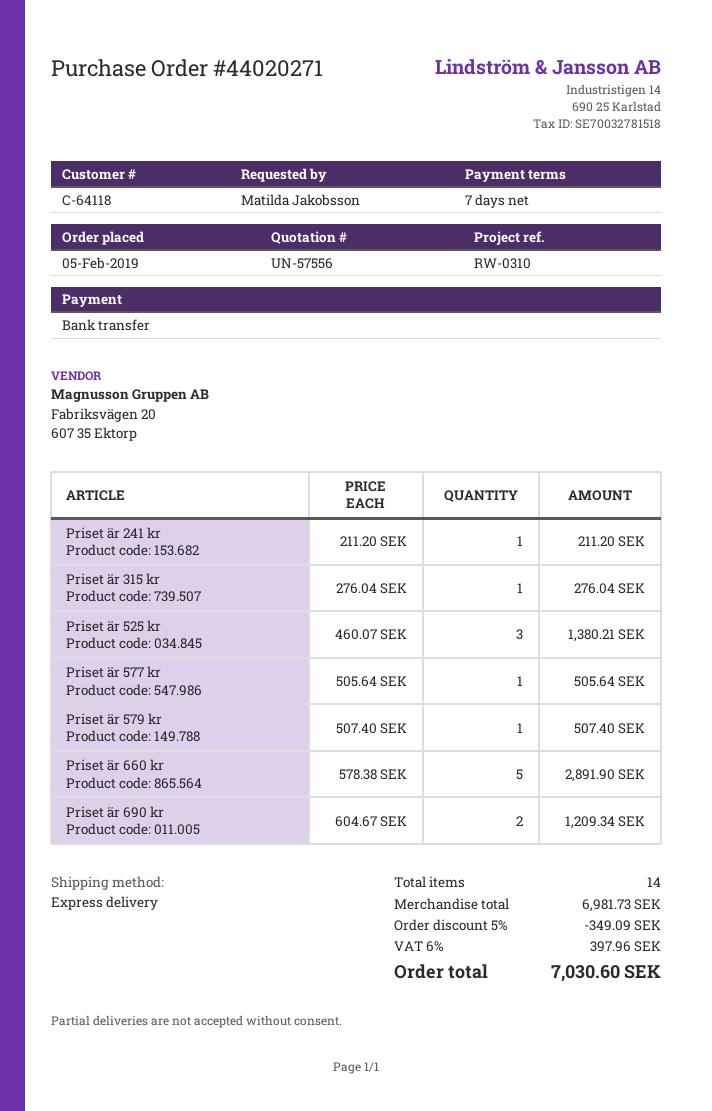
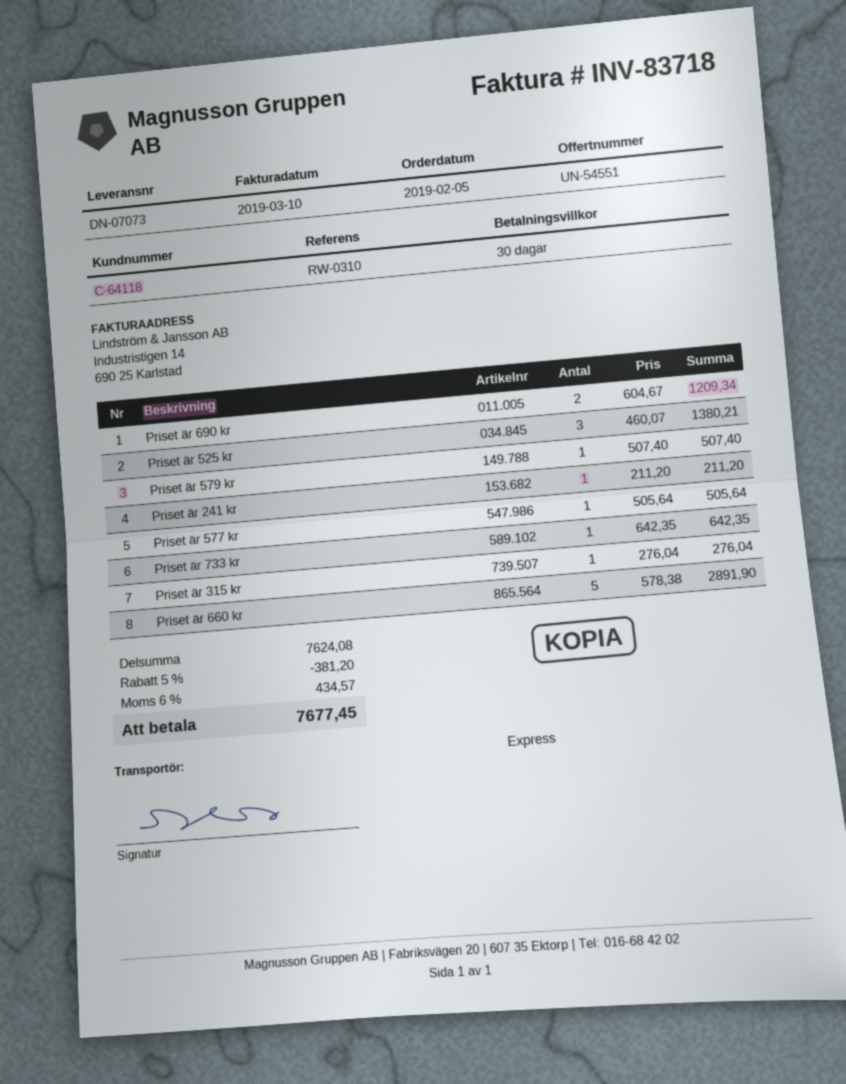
quote number: UN-57556 -> UN-54551
payment terms: 7 days -> 30 days
Priset är 733 kr: none -> 1 x 642.35 = 642.35
subtotal: 6981.73 -> 7624.08
discount: 5% = 349.09 -> 5% = 381.20
tax: 6% = 397.96 -> 6% = 434.57
total: 7030.60 -> 7677.45

